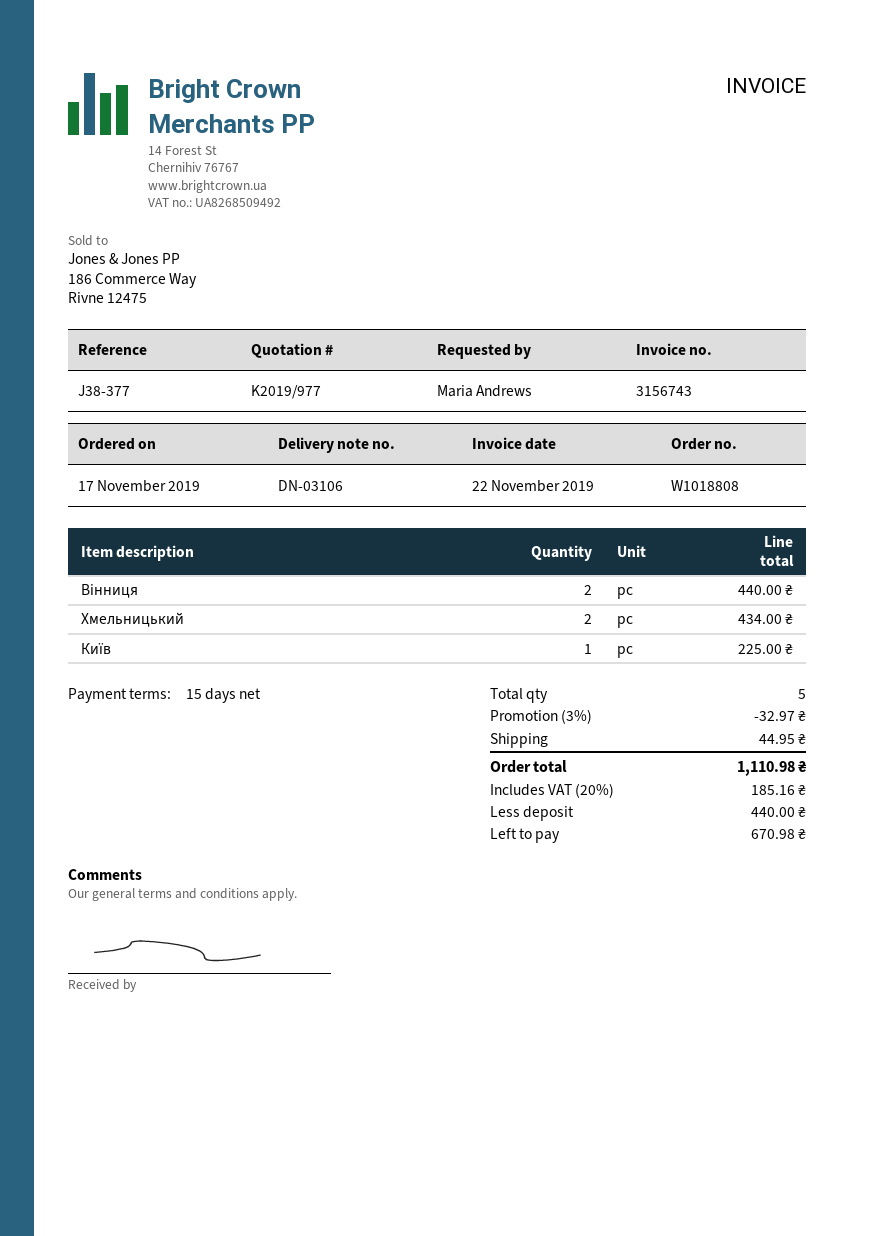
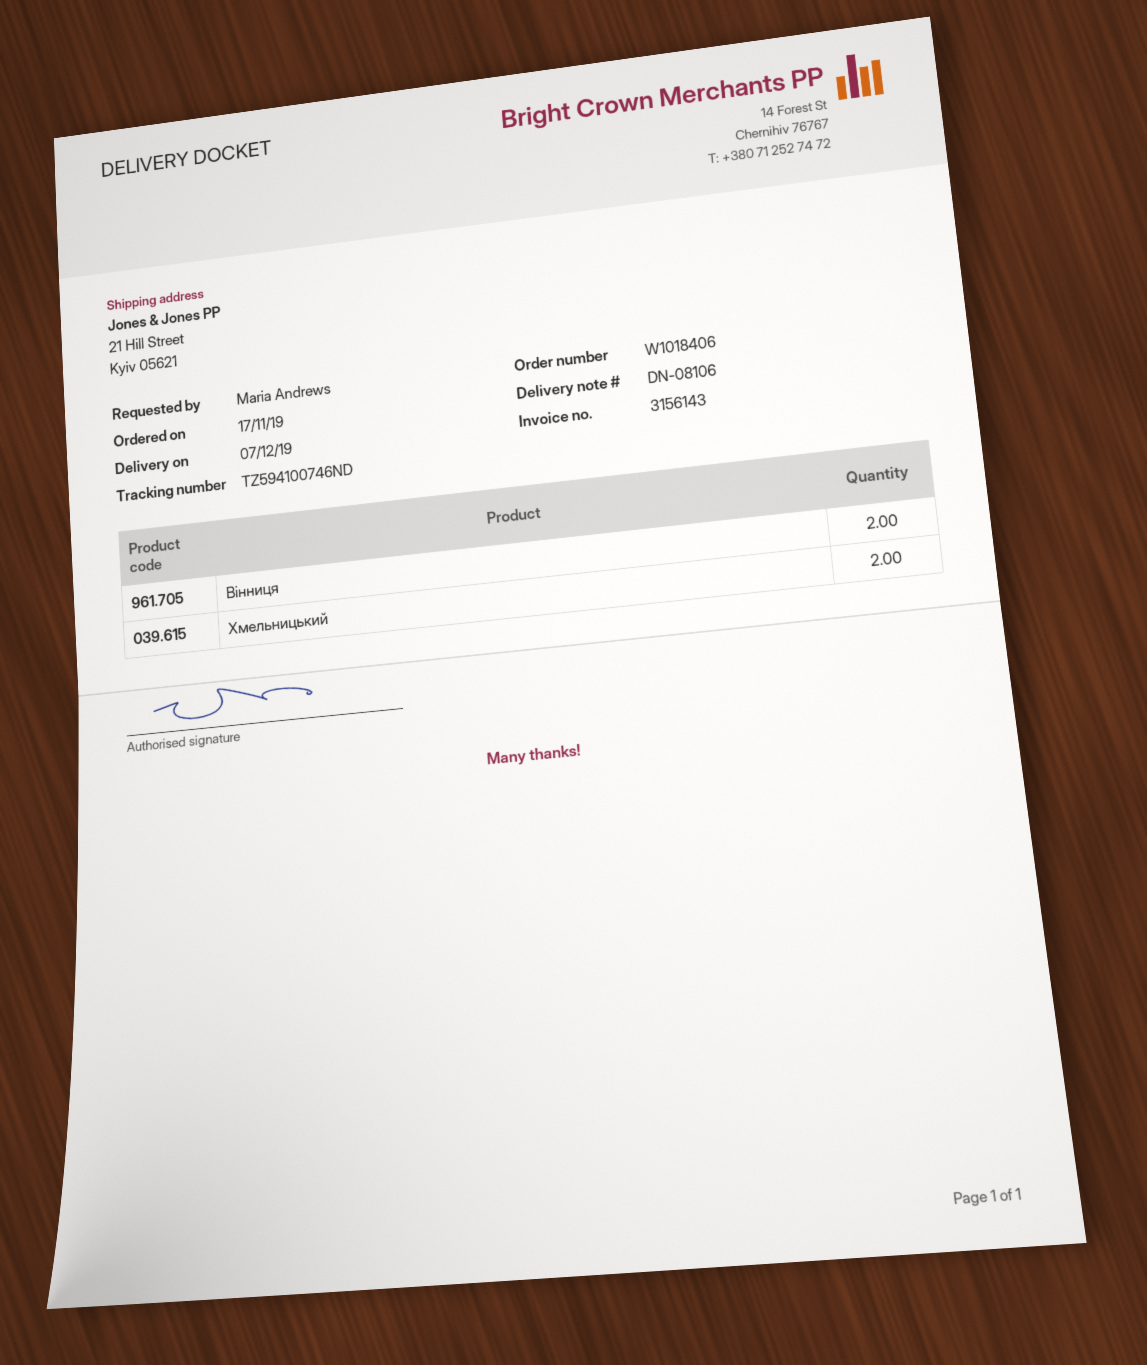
order number: W1018808 -> W1018406
delivery note number: DN-03106 -> DN-08106
invoice number: 3156743 -> 3156143
Київ: 1 -> none

